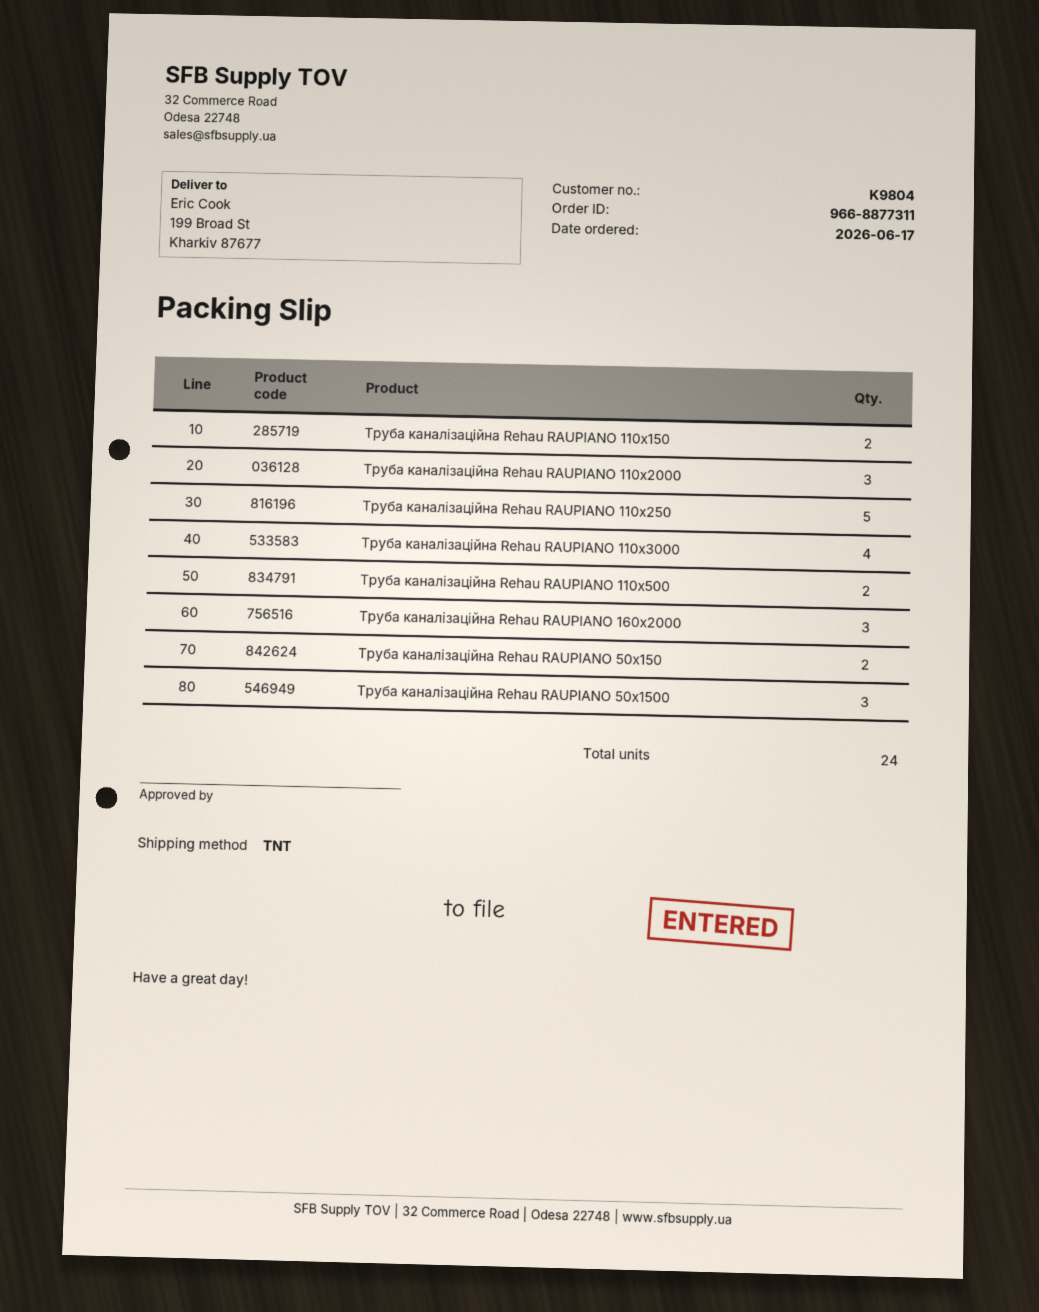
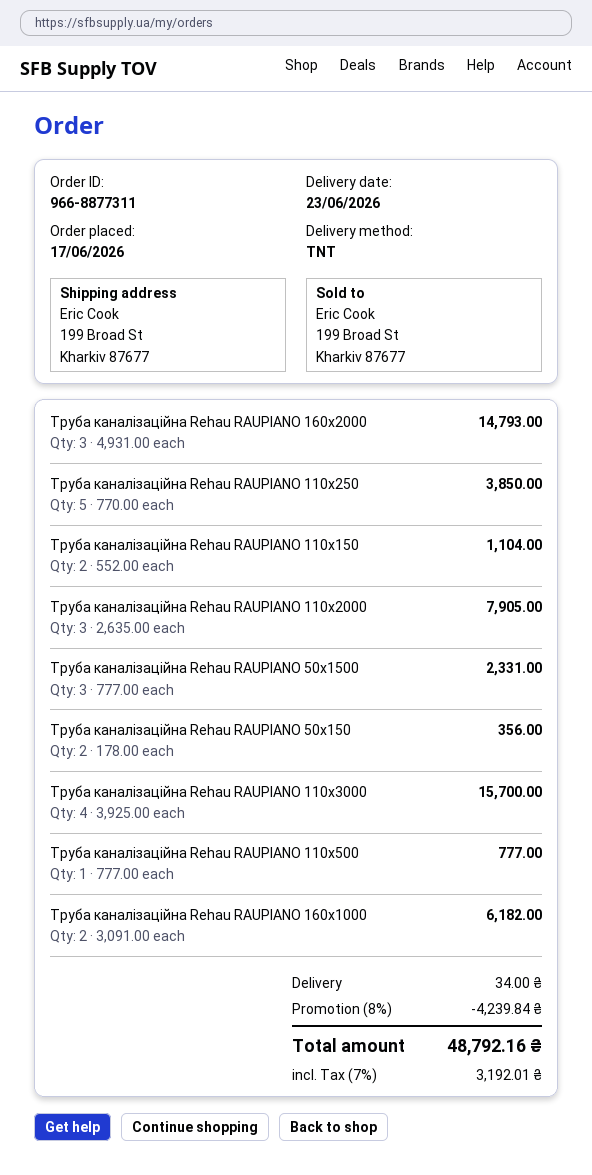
Труба каналізаційна Rehau RAUPIANO 110x500: 2 -> 1
Труба каналізаційна Rehau RAUPIANO 160x1000: none -> 2

